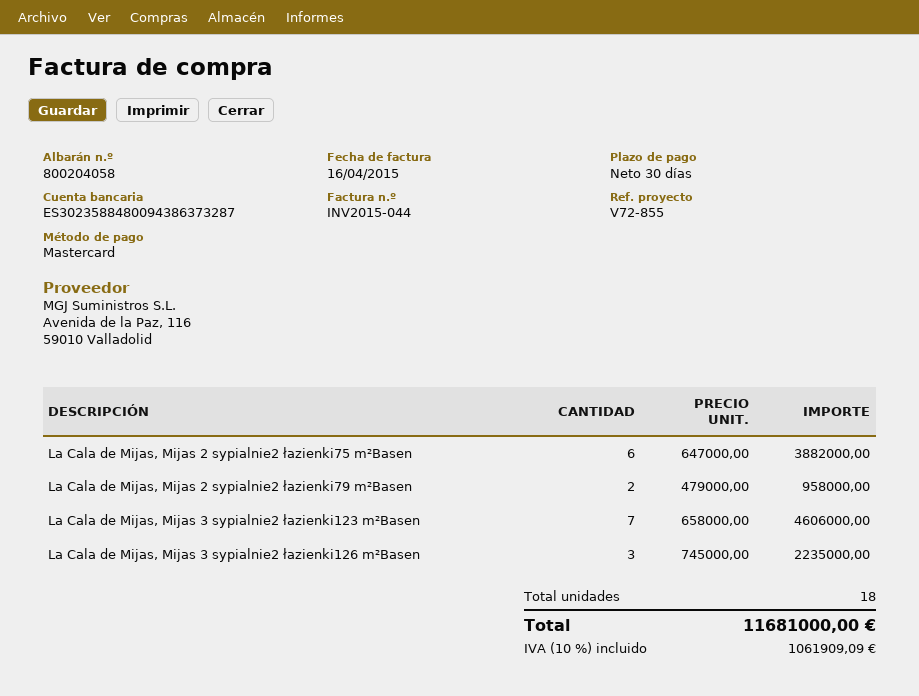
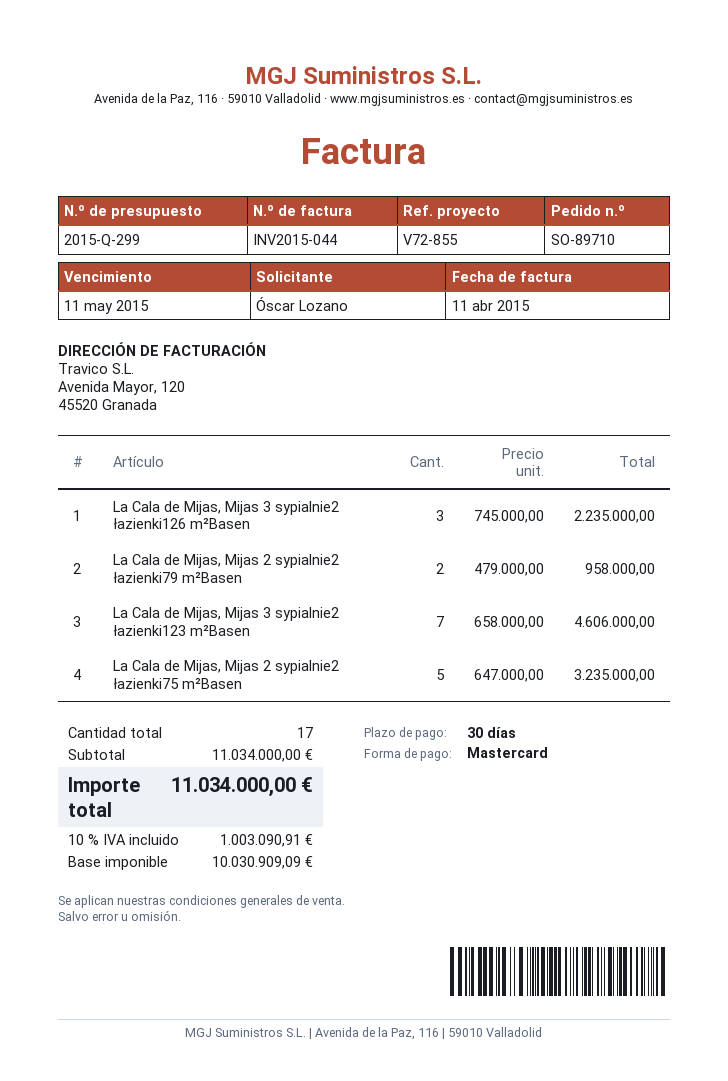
invoice date: 2015-04-16 -> 2015-04-11
La Cala de Mijas, Mijas 2 sypialnie2 łazienki75 m²Basen: 6 x 647000.00 = 3882000.00 -> 5 x 647000.00 = 3235000.00
total quantity: 18 -> 17
tax: 10% = 1061909.09 -> 10% = 1003090.91
total: 11681000.00 -> 11034000.00

